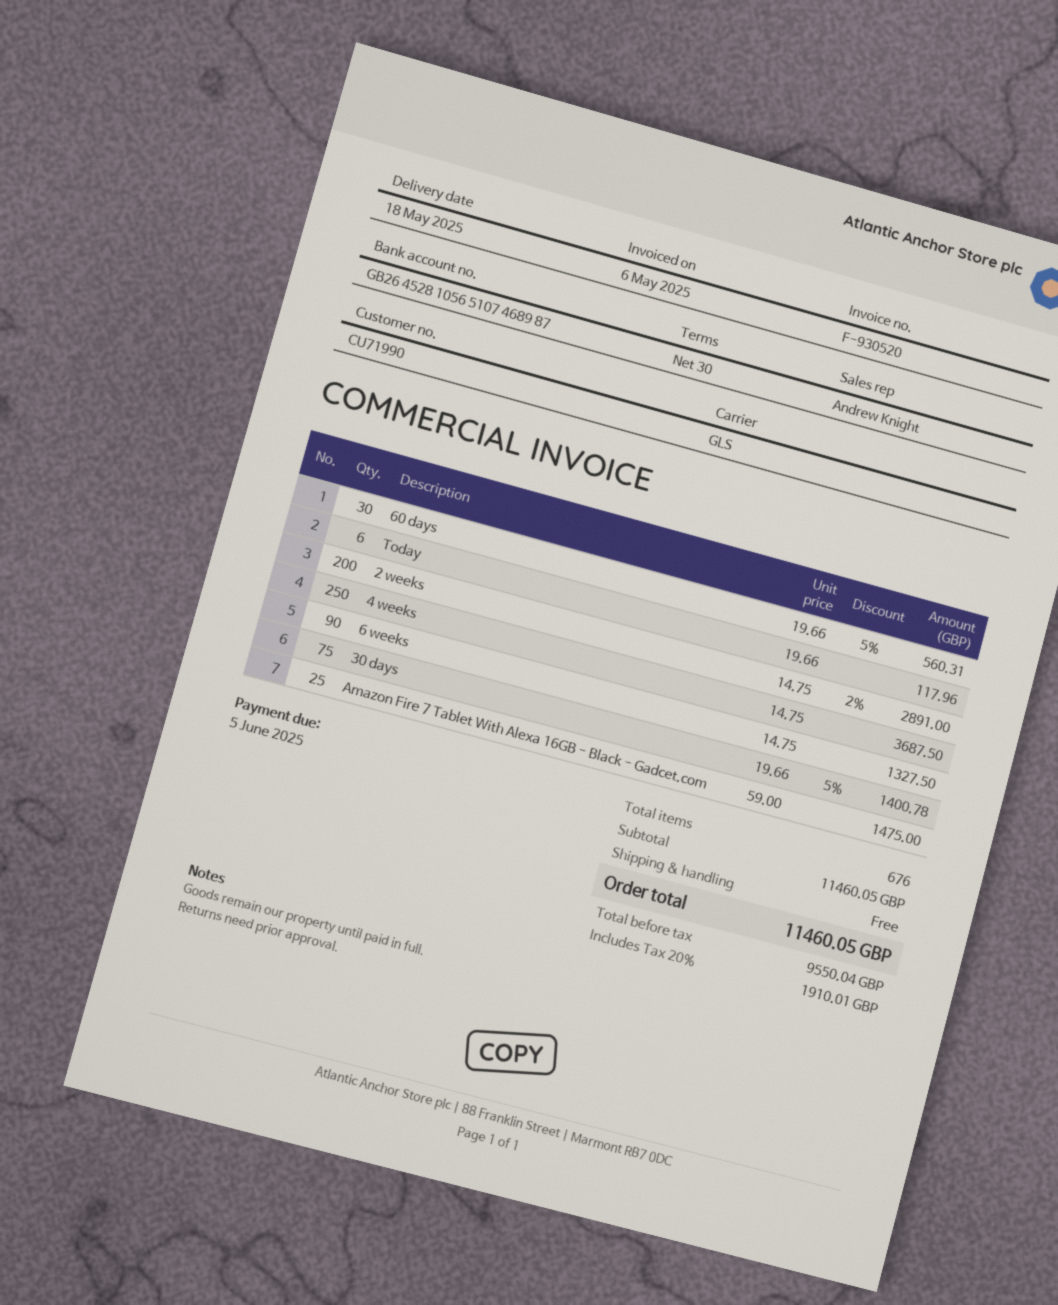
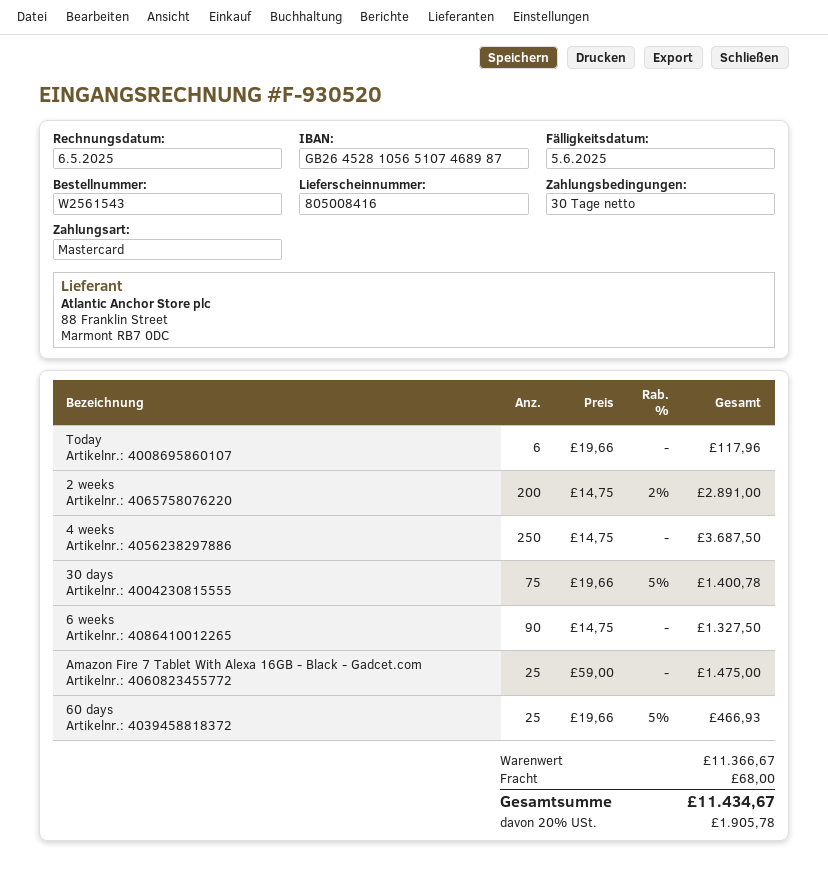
60 days: 30 x 19.66 - 5% = 560.31 -> 25 x 19.66 - 5% = 466.93
subtotal: 11460.05 -> 11366.67
shipping: 0.00 -> 68.00
tax: 20% = 1910.01 -> 20% = 1905.78
total: 11460.05 -> 11434.67

